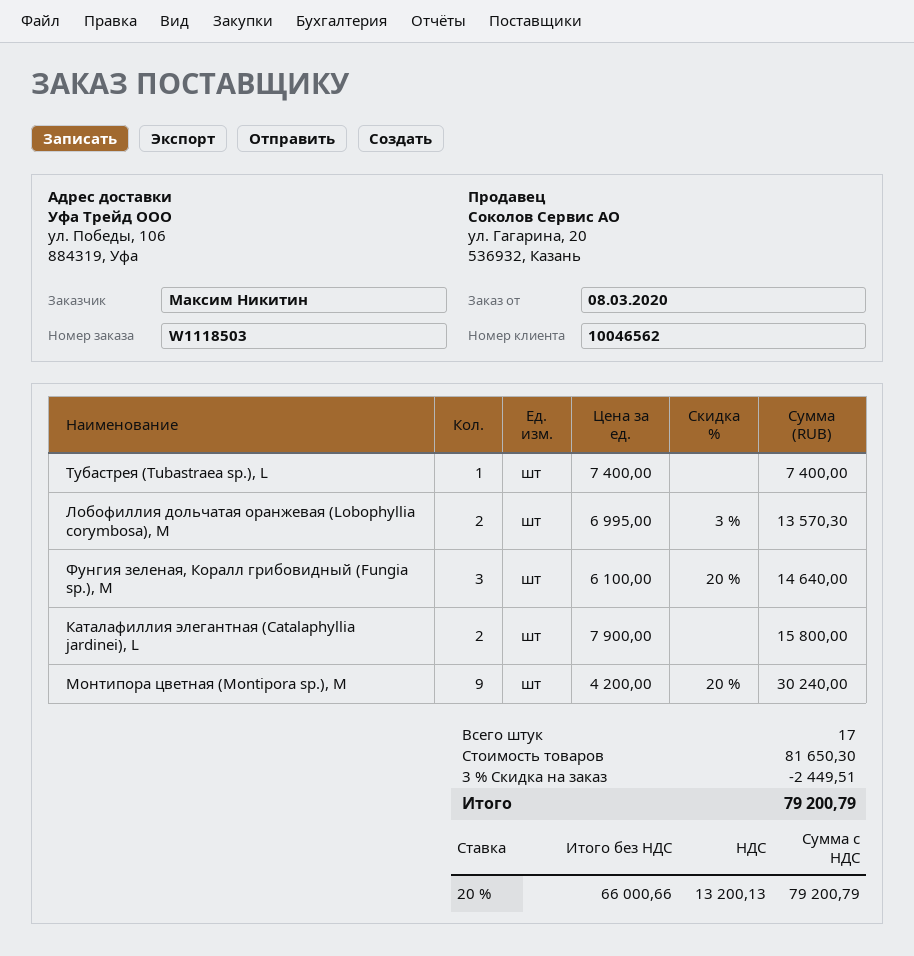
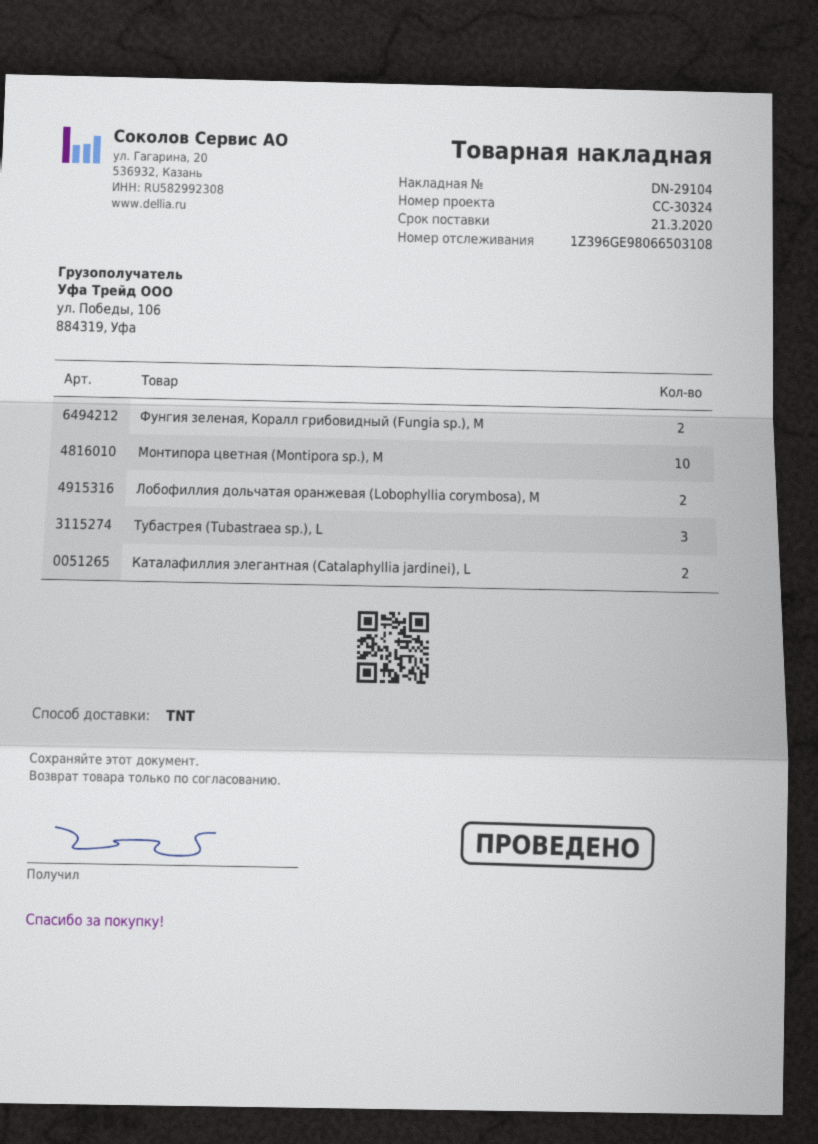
Тубастрея (Tubastraea sp.), L: 1 -> 3
Фунгия зеленая, Коралл грибовидный (Fungia sp.), M: 3 -> 2
Монтипора цветная (Montipora sp.), M: 9 -> 10

